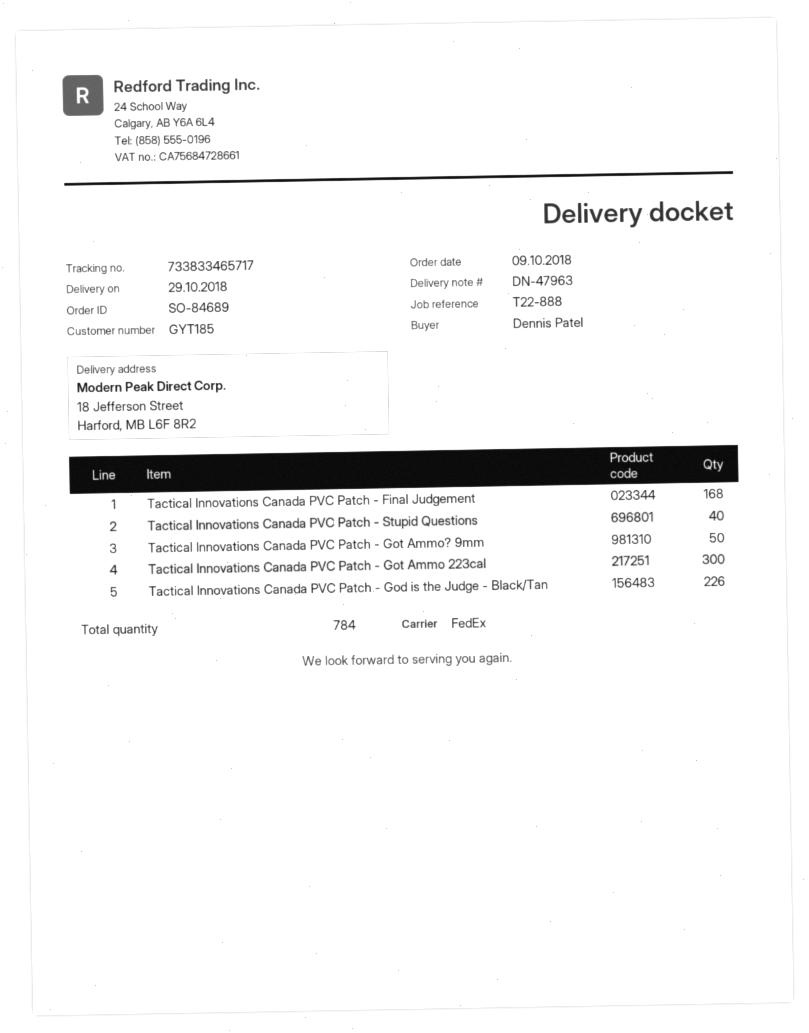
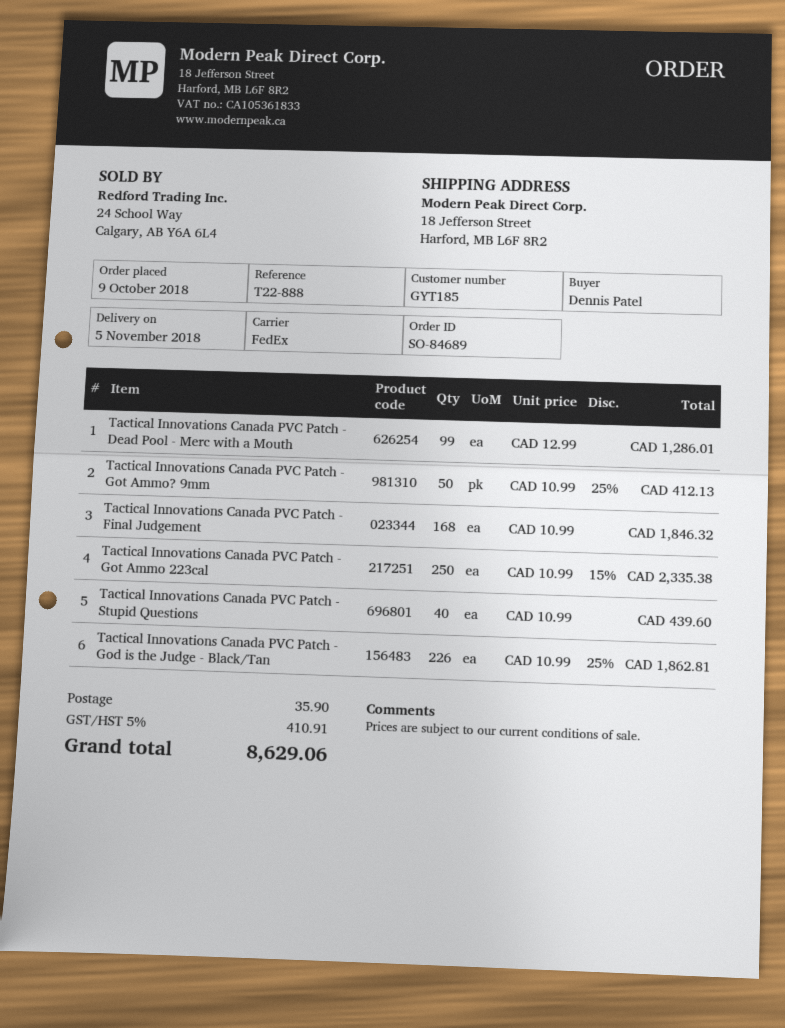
delivery date: 2018-10-29 -> 2018-11-05
Tactical Innovations Canada PVC Patch - Got Ammo 223cal: 300 -> 250
Tactical Innovations Canada PVC Patch - Dead Pool - Merc with a Mouth: none -> 99

